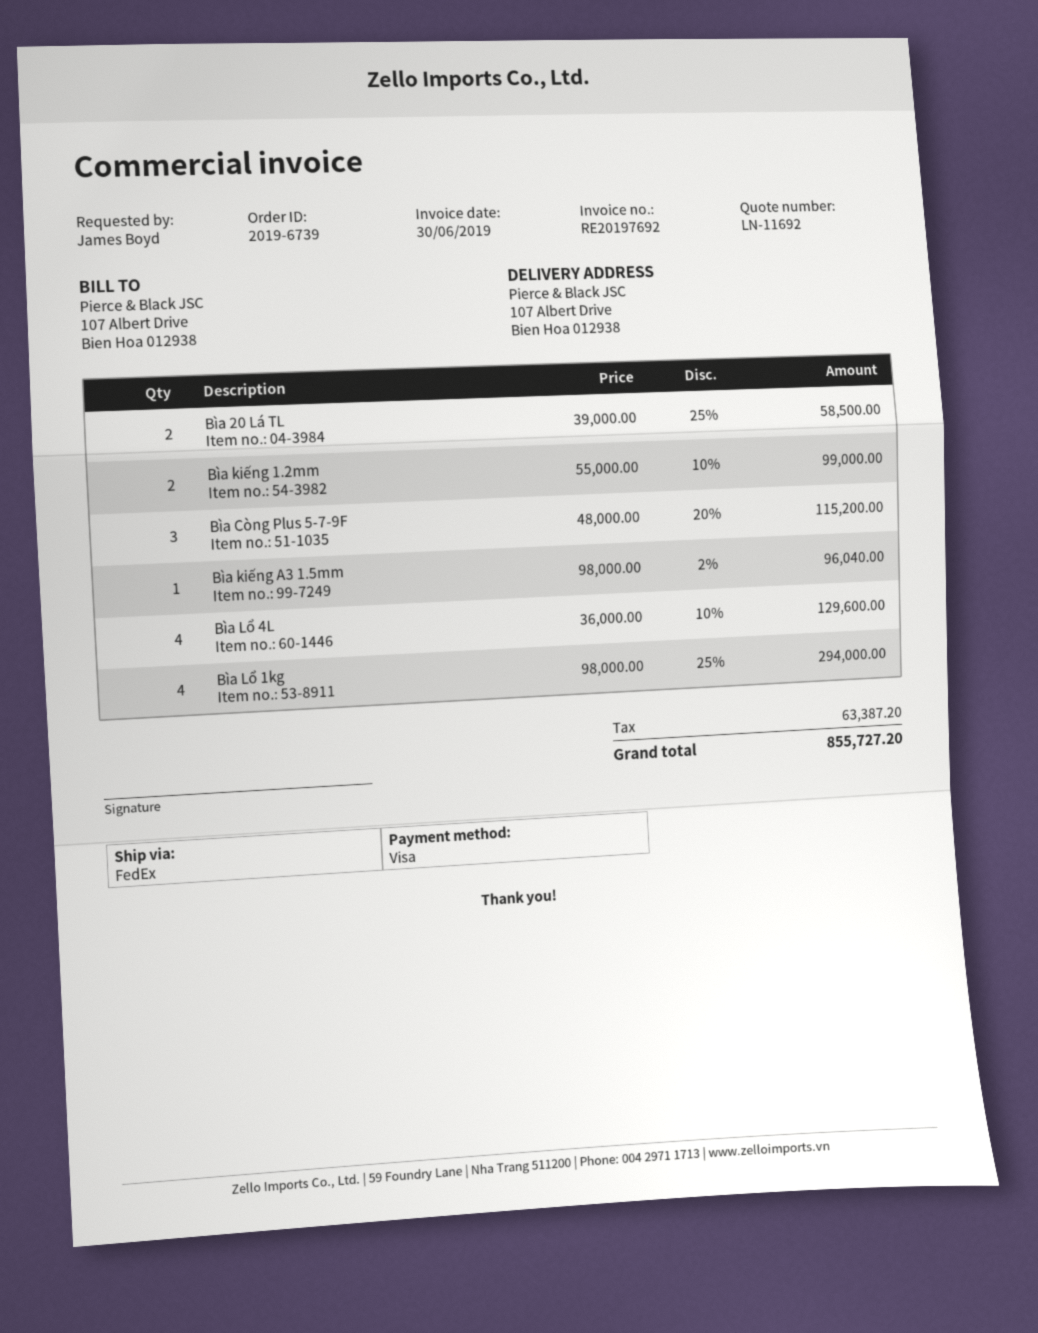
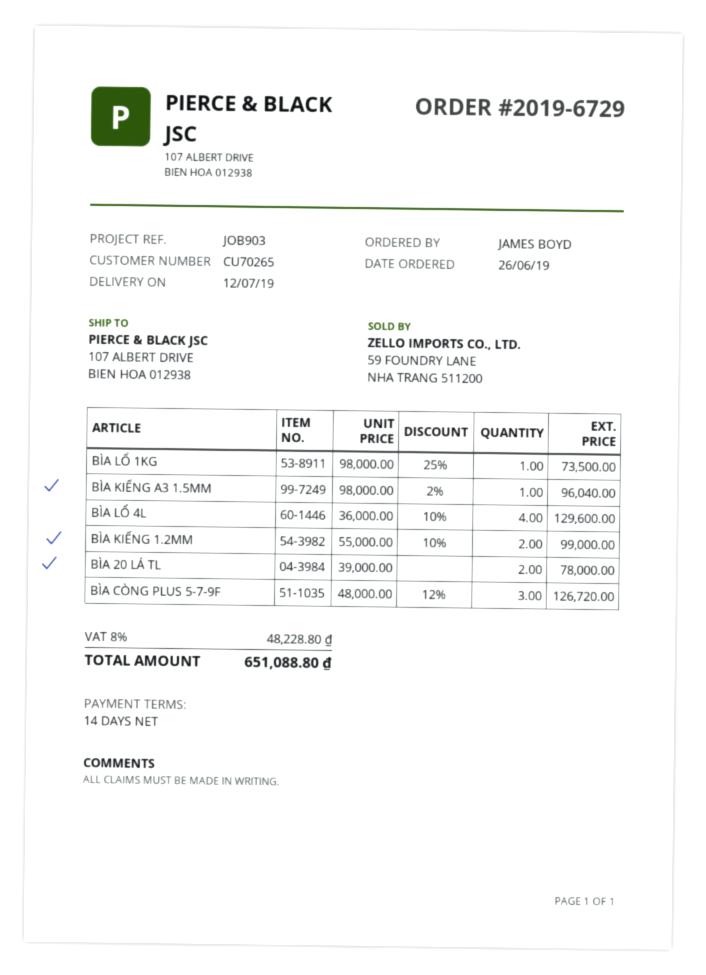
order number: 2019-6739 -> 2019-6729
Bìa 20 Lá TL: 2 x 39000.00 - 25% = 58500.00 -> 2 x 39000.00 = 78000.00
Bìa Còng Plus 5-7-9F: 3 x 48000.00 - 20% = 115200.00 -> 3 x 48000.00 - 12% = 126720.00
Bìa Lổ 1kg: 4 x 98000.00 - 25% = 294000.00 -> 1 x 98000.00 - 25% = 73500.00
tax: 63387.20 -> 48228.80
total: 855727.20 -> 651088.80

